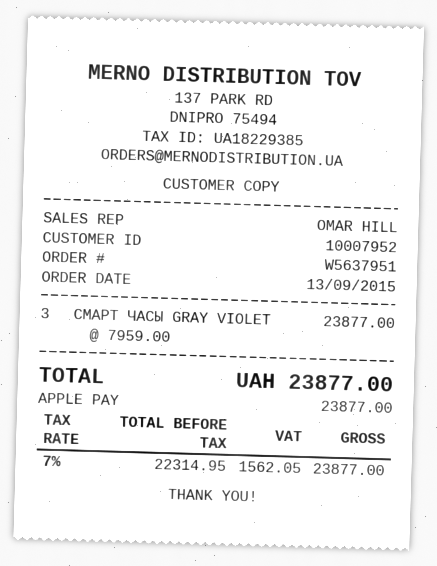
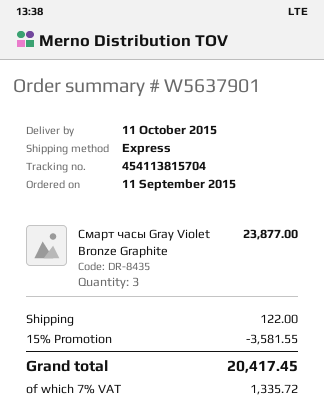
order number: W5637951 -> W5637901
order date: 2015-09-13 -> 2015-09-11
discount: none -> 15% = 3581.55
shipping: none -> 122.00
tax: 7% = 1562.05 -> 7% = 1335.72
total: 23877.00 -> 20417.45

